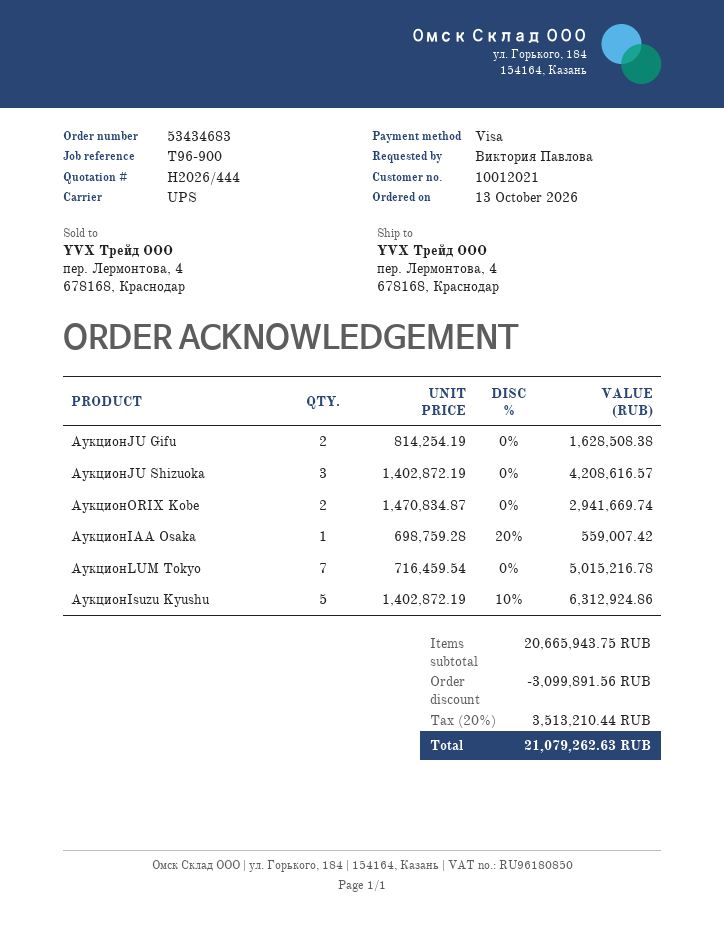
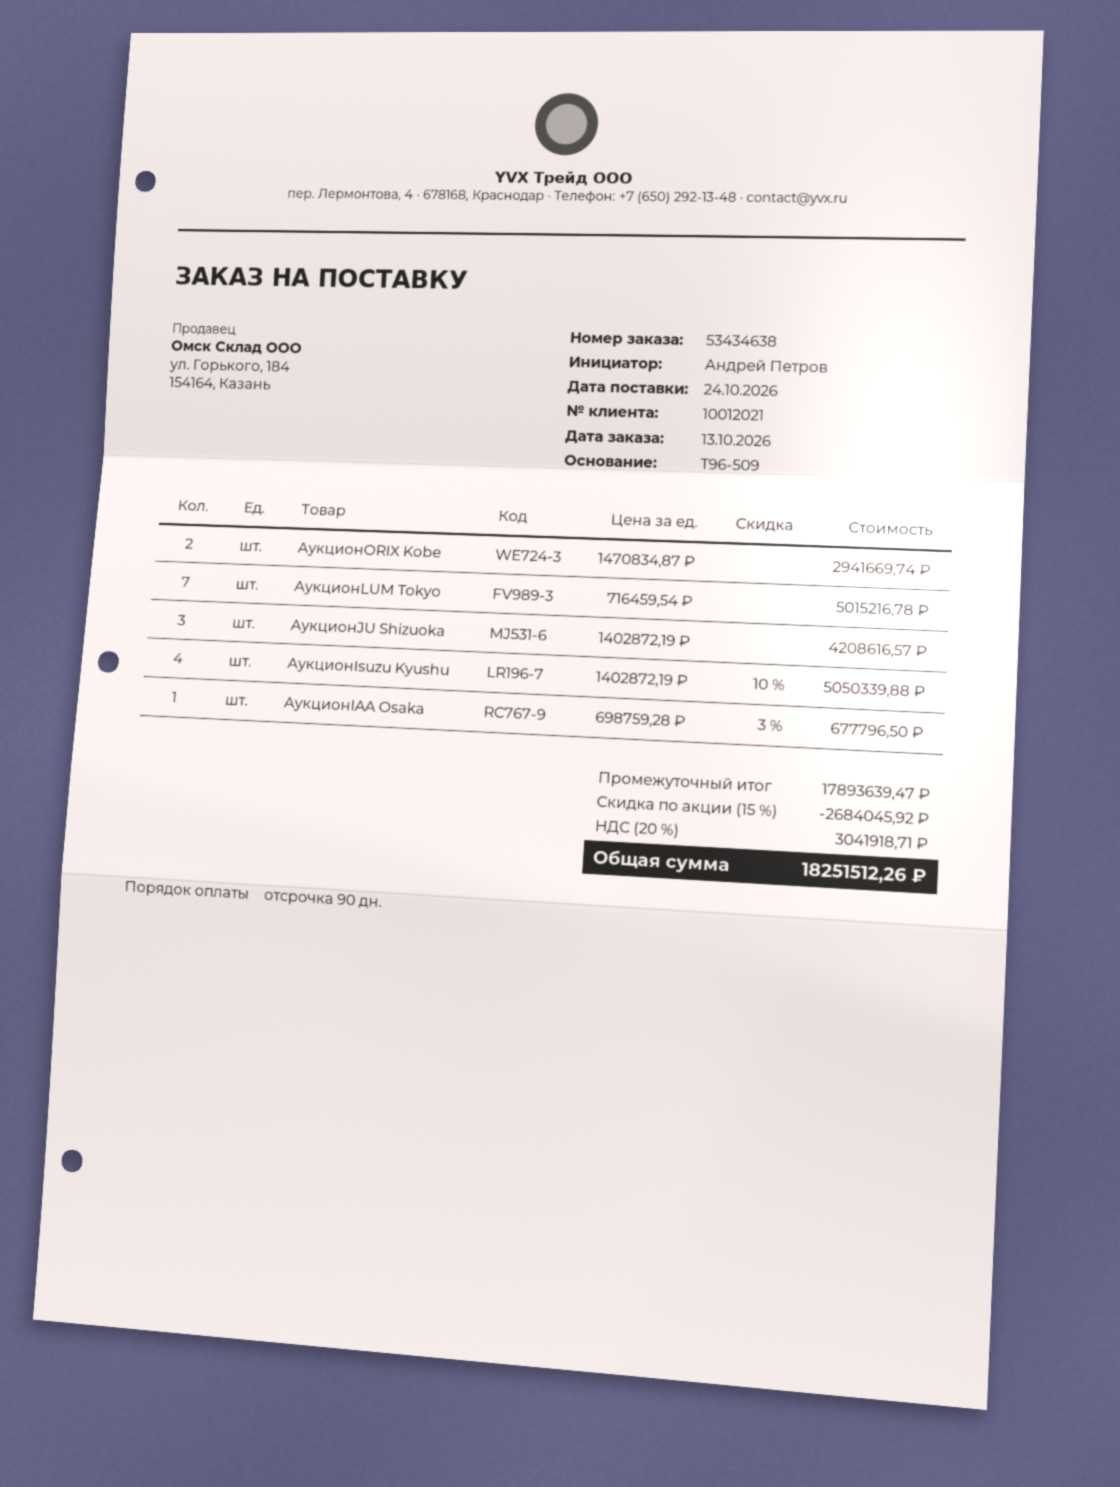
order number: 53434683 -> 53434638
reference: T96-900 -> T96-509
ordered by: Виктория Павлова -> Андрей Петров
АукционJU Gifu: 2 x 814254.19 = 1628508.38 -> none
АукционIAA Osaka: 1 x 698759.28 - 20% = 559007.42 -> 1 x 698759.28 - 3% = 677796.50
АукционIsuzu Kyushu: 5 x 1402872.19 - 10% = 6312924.86 -> 4 x 1402872.19 - 10% = 5050339.88
subtotal: 20665943.75 -> 17893639.47
discount: 3099891.56 -> 2684045.92
tax: 20% = 3513210.44 -> 20% = 3041918.71
total: 21079262.63 -> 18251512.26

